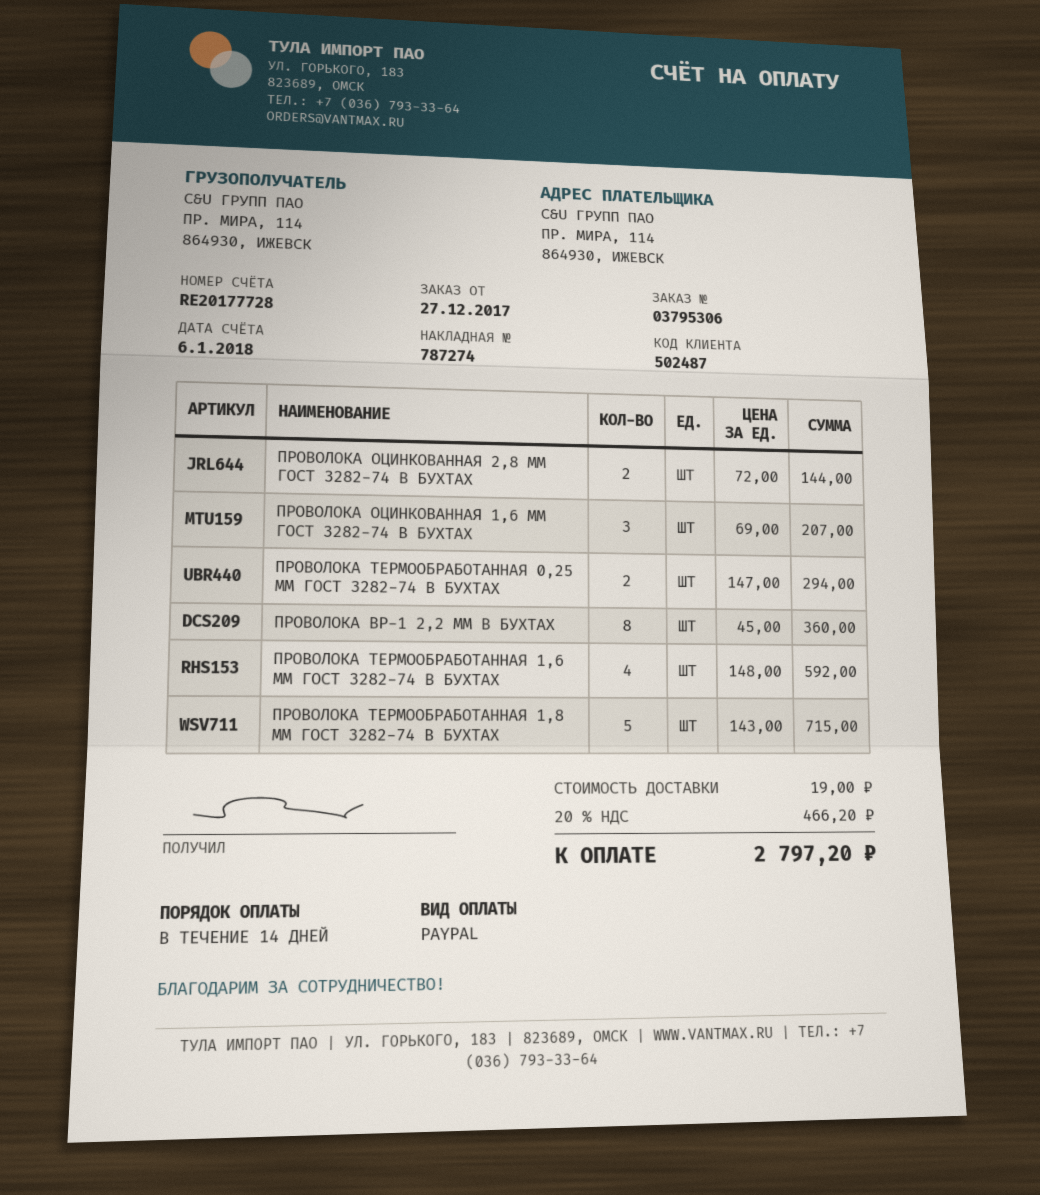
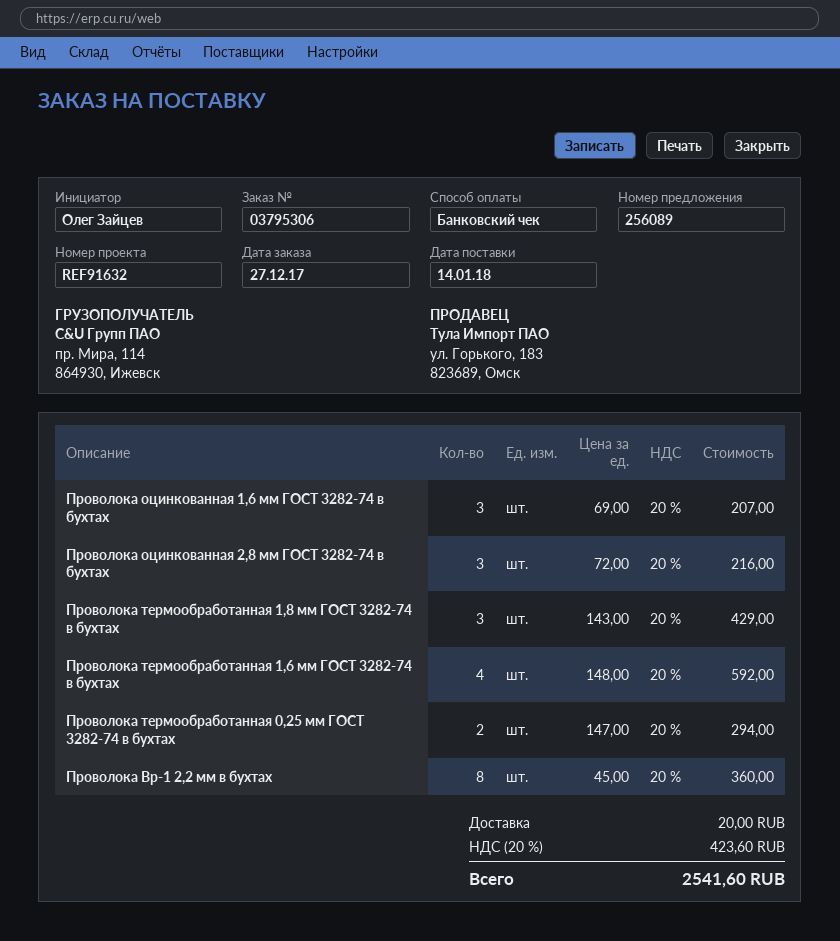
payment method: PayPal -> cheque
ПРОВОЛОКА ОЦИНКОВАННАЯ 2,8 ММ ГОСТ 3282-74 В БУХТАХ: 2 x 72.00 = 144.00 -> 3 x 72.00 = 216.00
ПРОВОЛОКА ТЕРМООБРАБОТАННАЯ 1,8 ММ ГОСТ 3282-74 В БУХТАХ: 5 x 143.00 = 715.00 -> 3 x 143.00 = 429.00
shipping: 19.00 -> 20.00
tax: 20% = 466.20 -> 20% = 423.60
total: 2797.20 -> 2541.60

